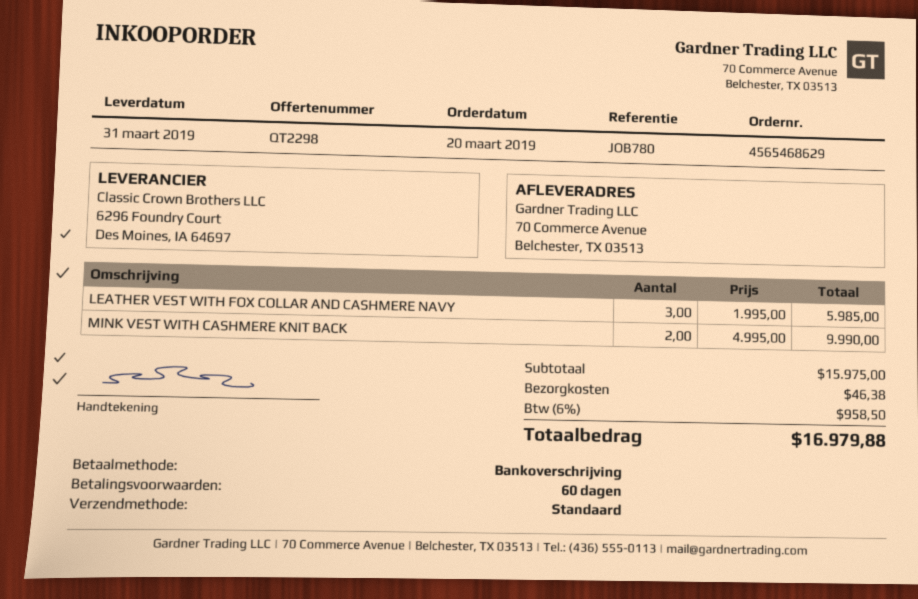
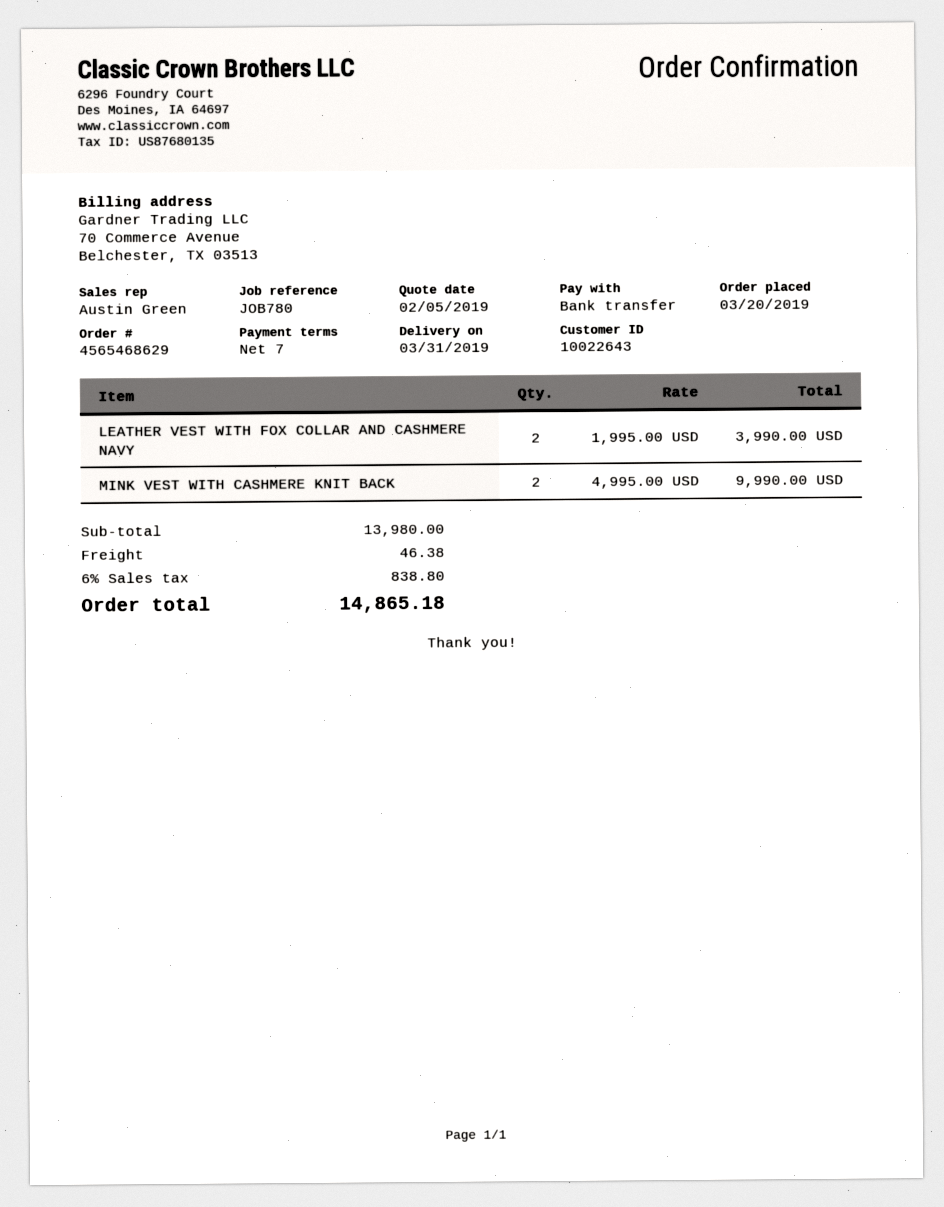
payment terms: 60 days -> 7 days
LEATHER VEST WITH FOX COLLAR AND CASHMERE NAVY: 3 x 1995.00 = 5985.00 -> 2 x 1995.00 = 3990.00
subtotal: 15975.00 -> 13980.00
tax: 6% = 958.50 -> 6% = 838.80
total: 16979.88 -> 14865.18

